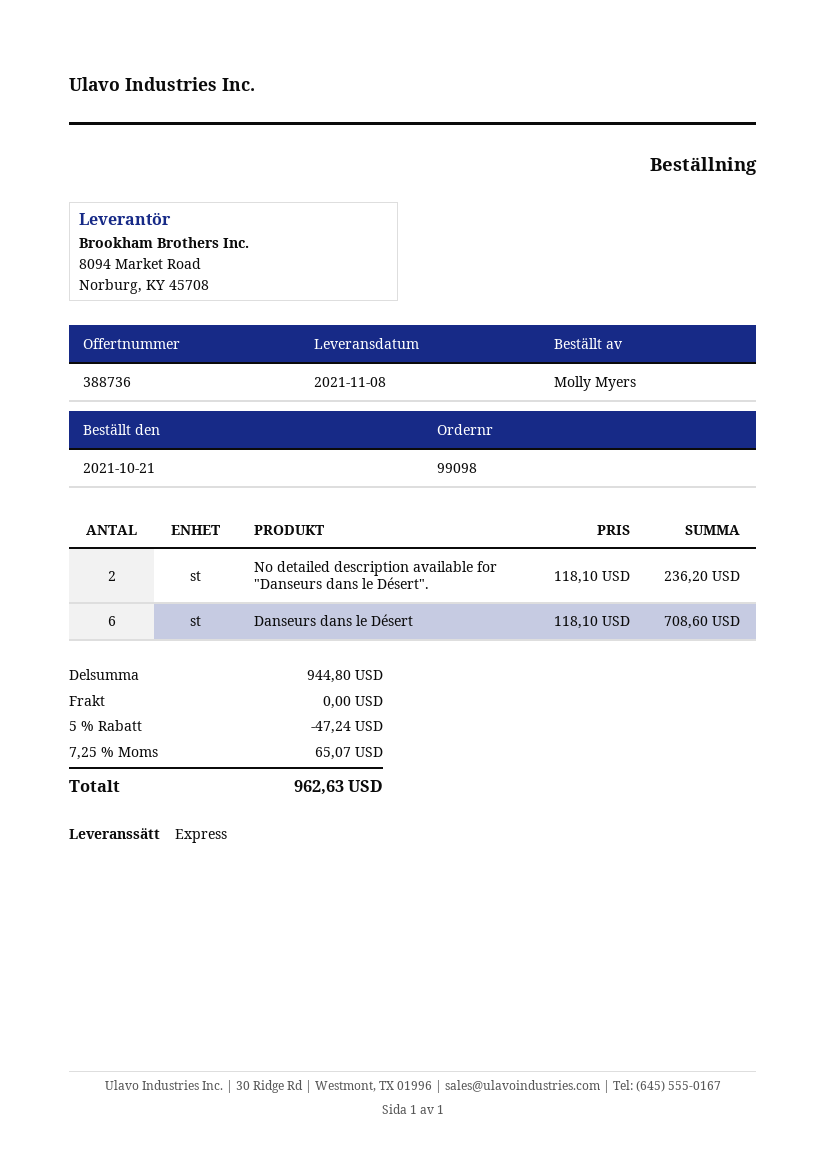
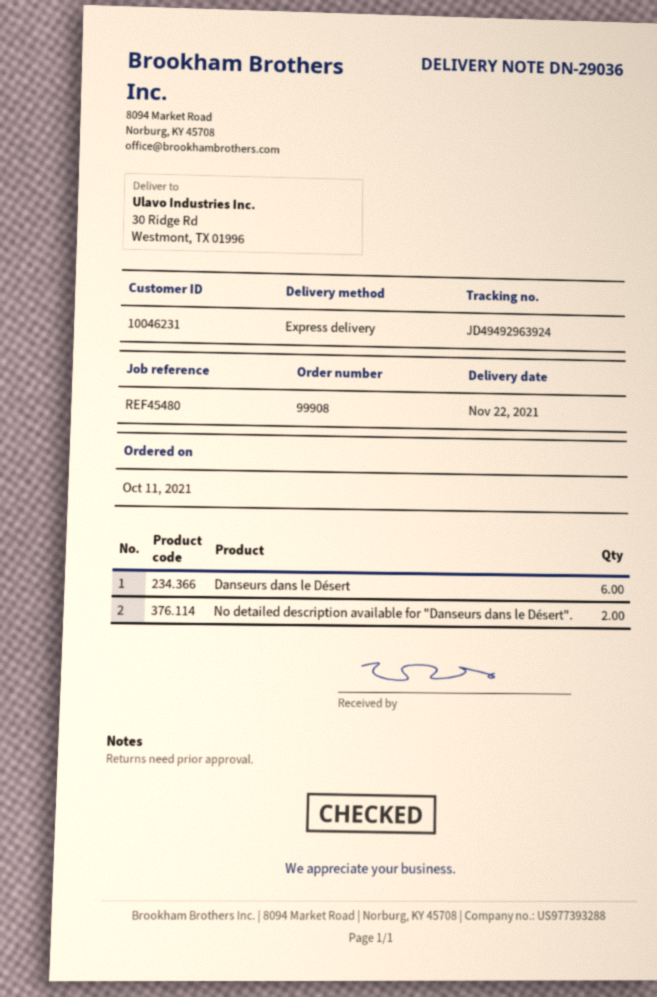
order number: 99098 -> 99908
order date: 2021-10-21 -> 2021-10-11
delivery date: 2021-11-08 -> 2021-11-22

